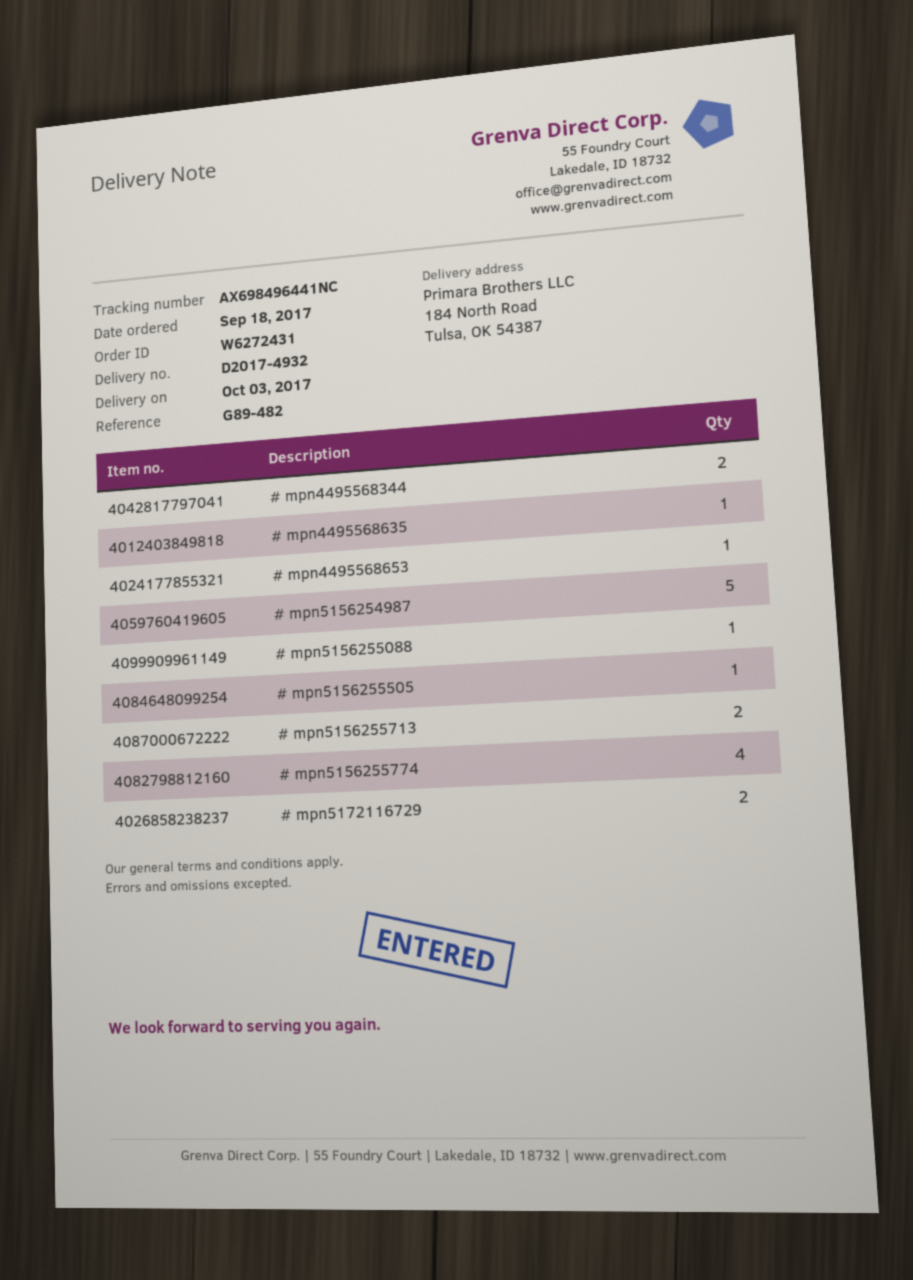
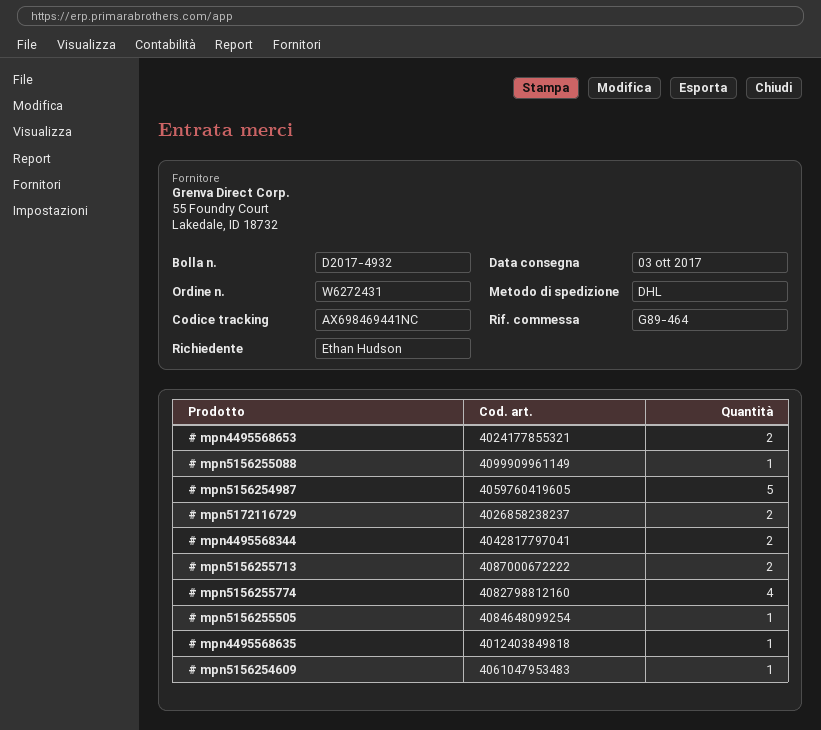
reference: G89-482 -> G89-464
tracking number: AX698496441NC -> AX698469441NC
# mpn4495568653: 1 -> 2
# mpn5156254609: none -> 1

